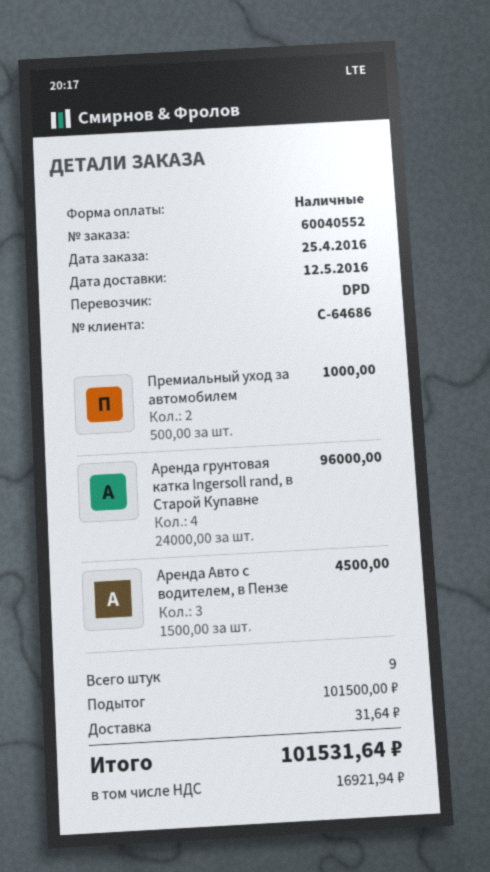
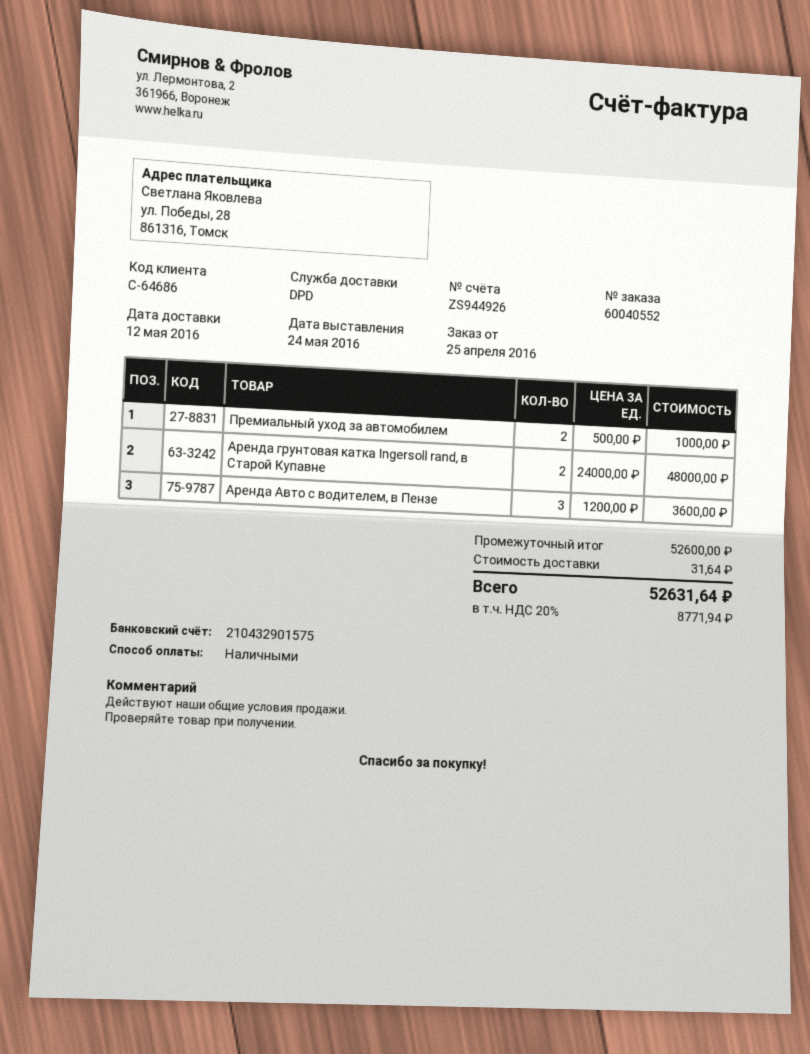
Аренда грунтовая катка Ingersoll rand, в Старой Купавне: 4 x 24000.00 = 96000.00 -> 2 x 24000.00 = 48000.00
Аренда Авто с водителем, в Пензе: 3 x 1500.00 = 4500.00 -> 3 x 1200.00 = 3600.00
subtotal: 101500.00 -> 52600.00
tax: 16921.94 -> 8771.94
total: 101531.64 -> 52631.64

